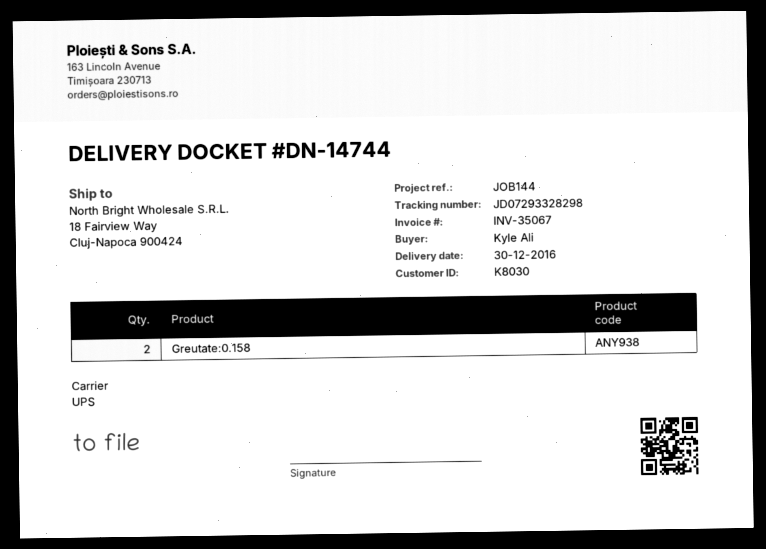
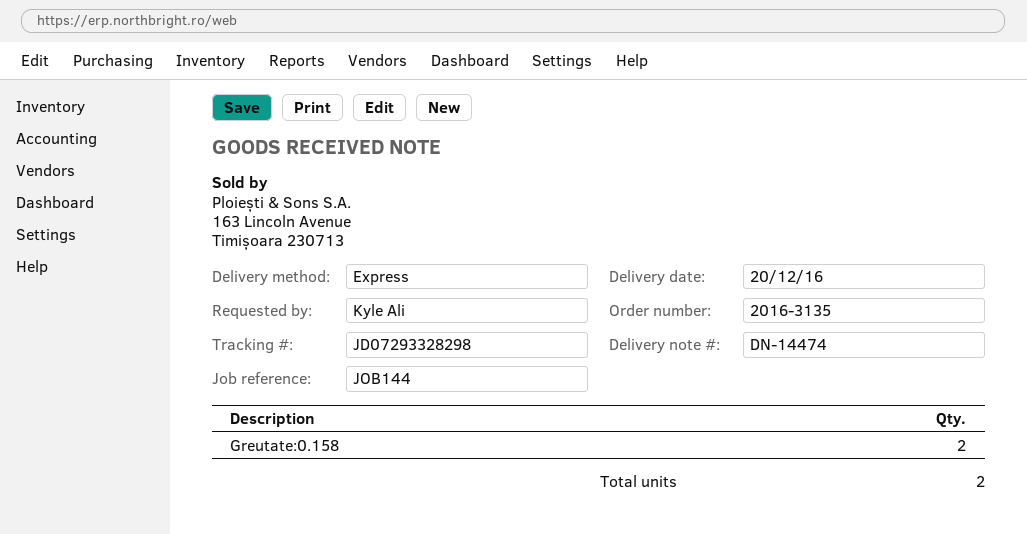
delivery note number: DN-14744 -> DN-14474
delivery date: 2016-12-30 -> 2016-12-20
shipping method: UPS -> express

